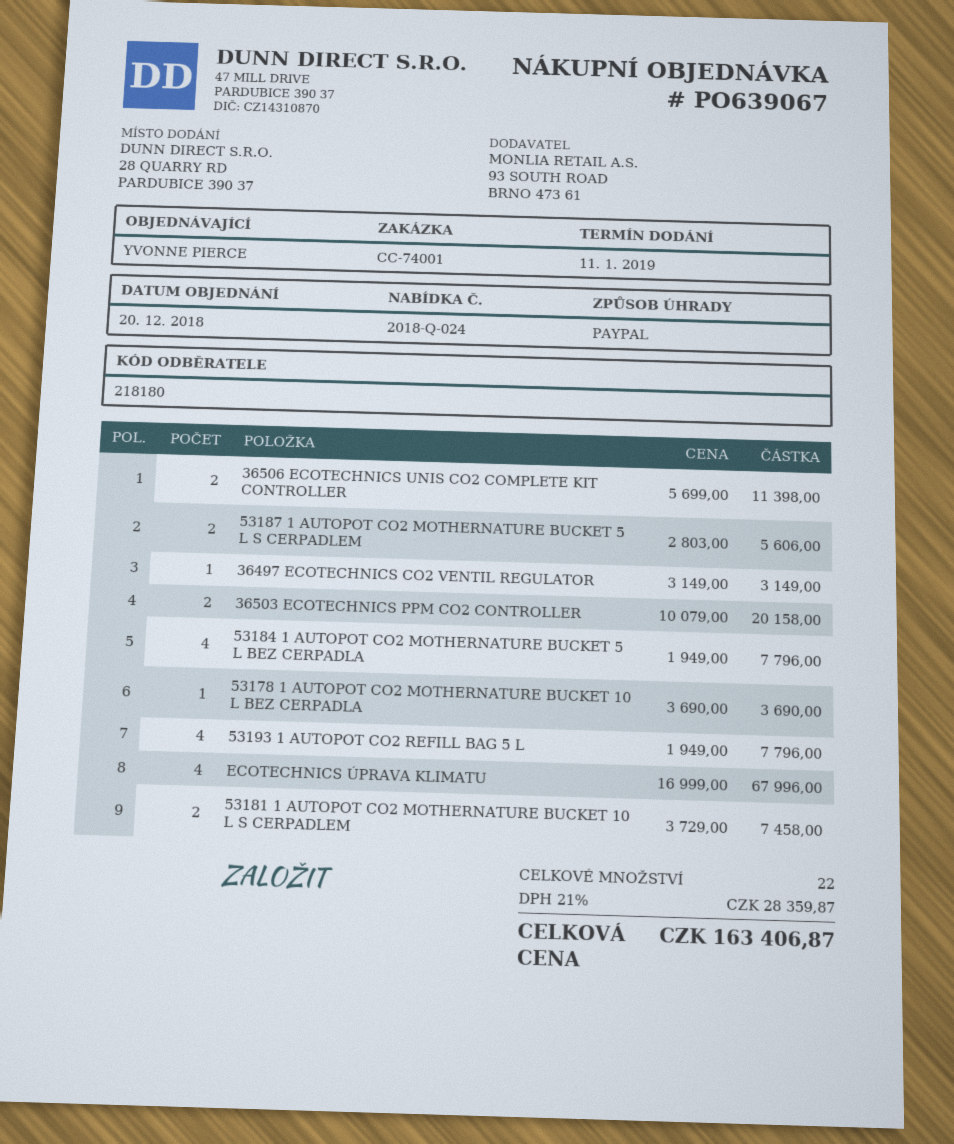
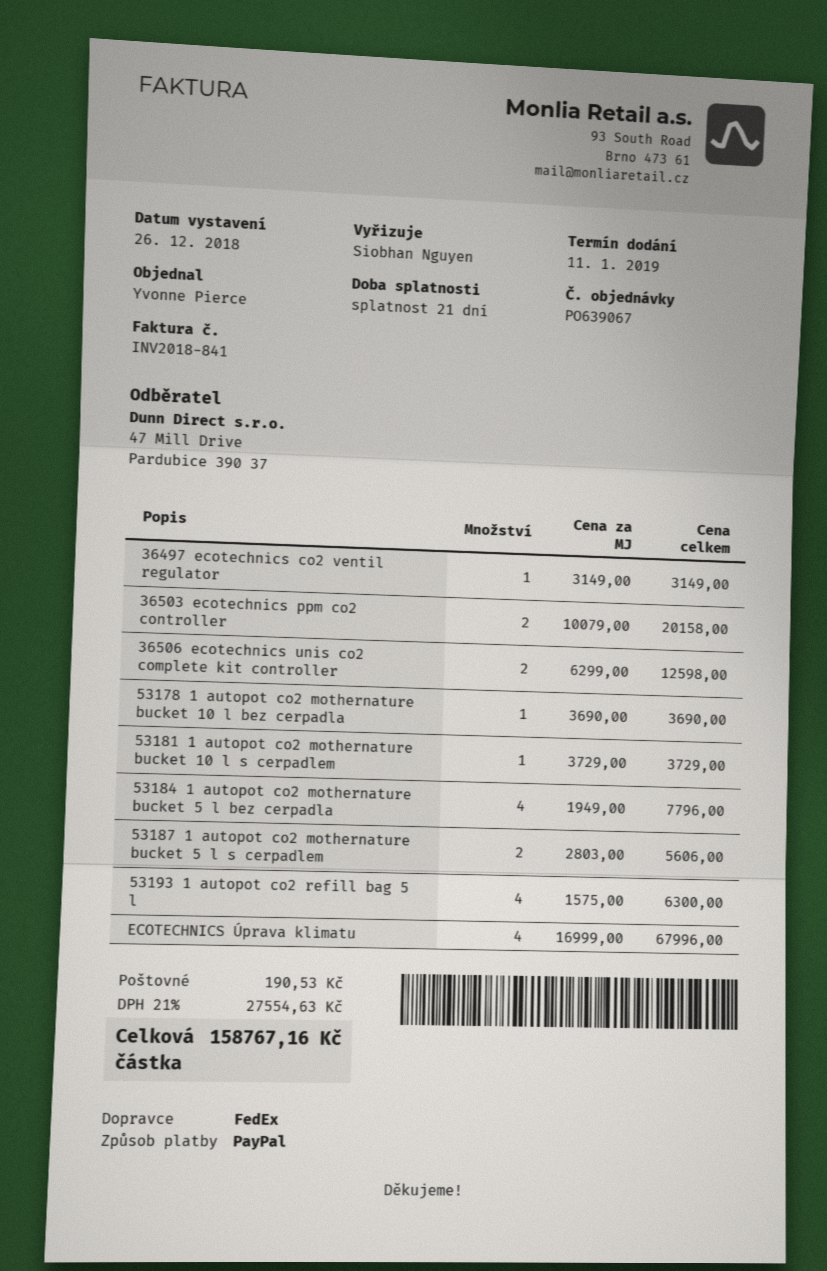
36506 ECOTECHNICS UNIS CO2 COMPLETE KIT CONTROLLER: 2 x 5699.00 = 11398.00 -> 2 x 6299.00 = 12598.00
53193 1 AUTOPOT CO2 REFILL BAG 5 L: 4 x 1949.00 = 7796.00 -> 4 x 1575.00 = 6300.00
53181 1 AUTOPOT CO2 MOTHERNATURE BUCKET 10 L S CERPADLEM: 2 x 3729.00 = 7458.00 -> 1 x 3729.00 = 3729.00
shipping: none -> 190.53
tax: 21% = 28359.87 -> 21% = 27554.63
total: 163406.87 -> 158767.16

